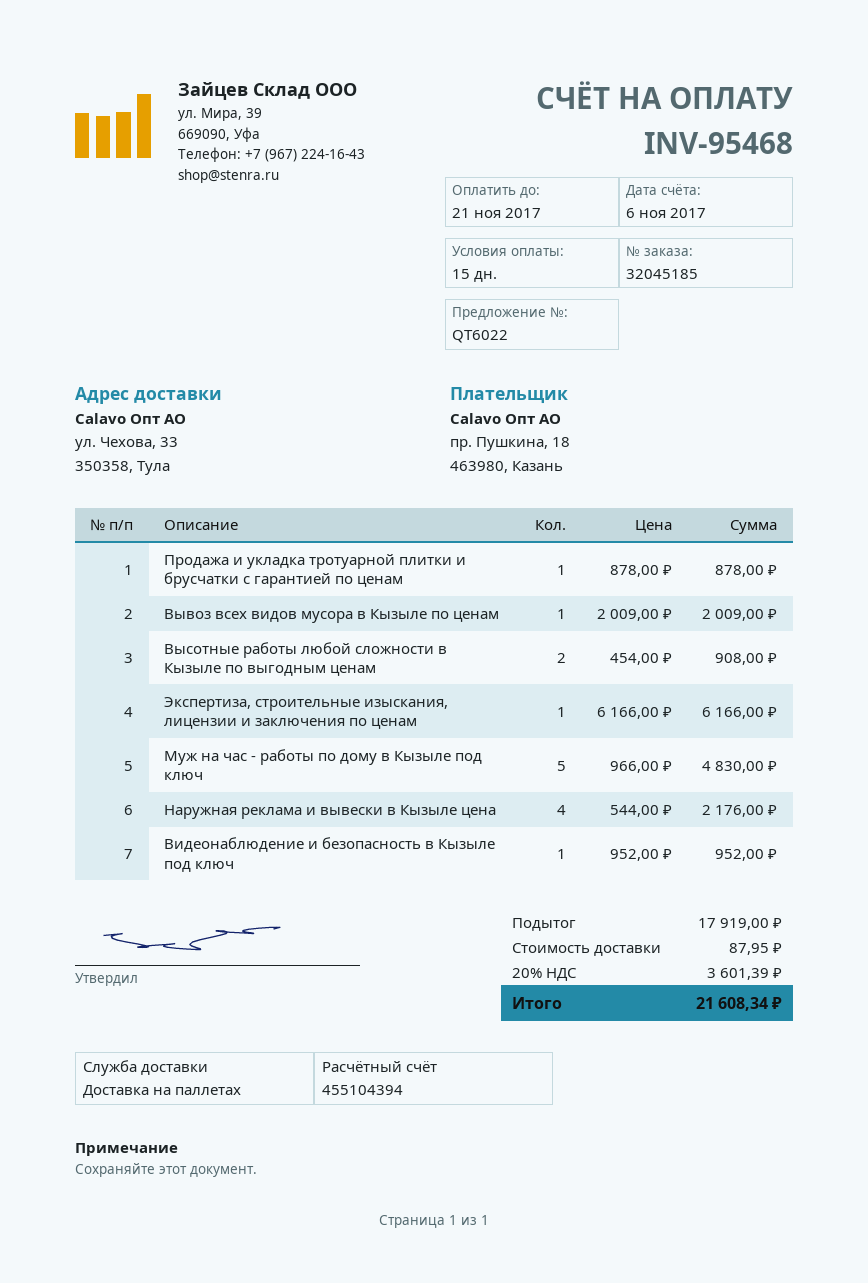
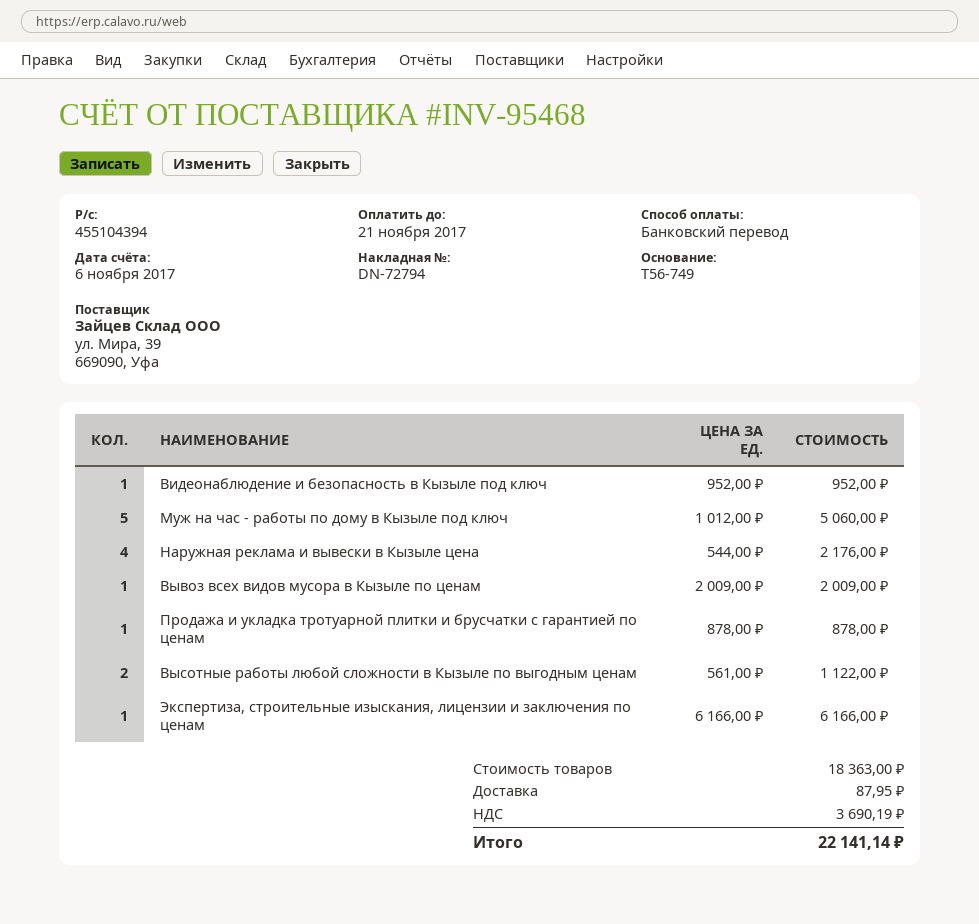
Высотные работы любой сложности в Кызыле по выгодным ценам: 2 x 454.00 = 908.00 -> 2 x 561.00 = 1122.00
Муж на час - работы по дому в Кызыле под ключ: 5 x 966.00 = 4830.00 -> 5 x 1012.00 = 5060.00
subtotal: 17919.00 -> 18363.00
tax: 3601.39 -> 3690.19
total: 21608.34 -> 22141.14

